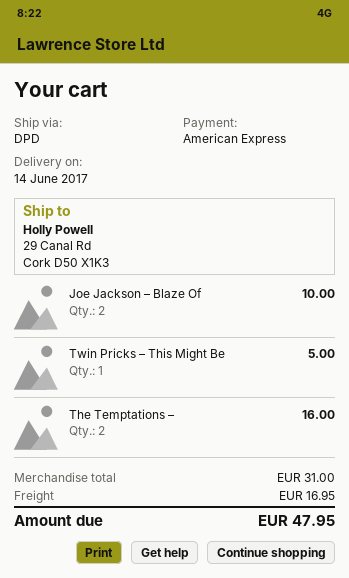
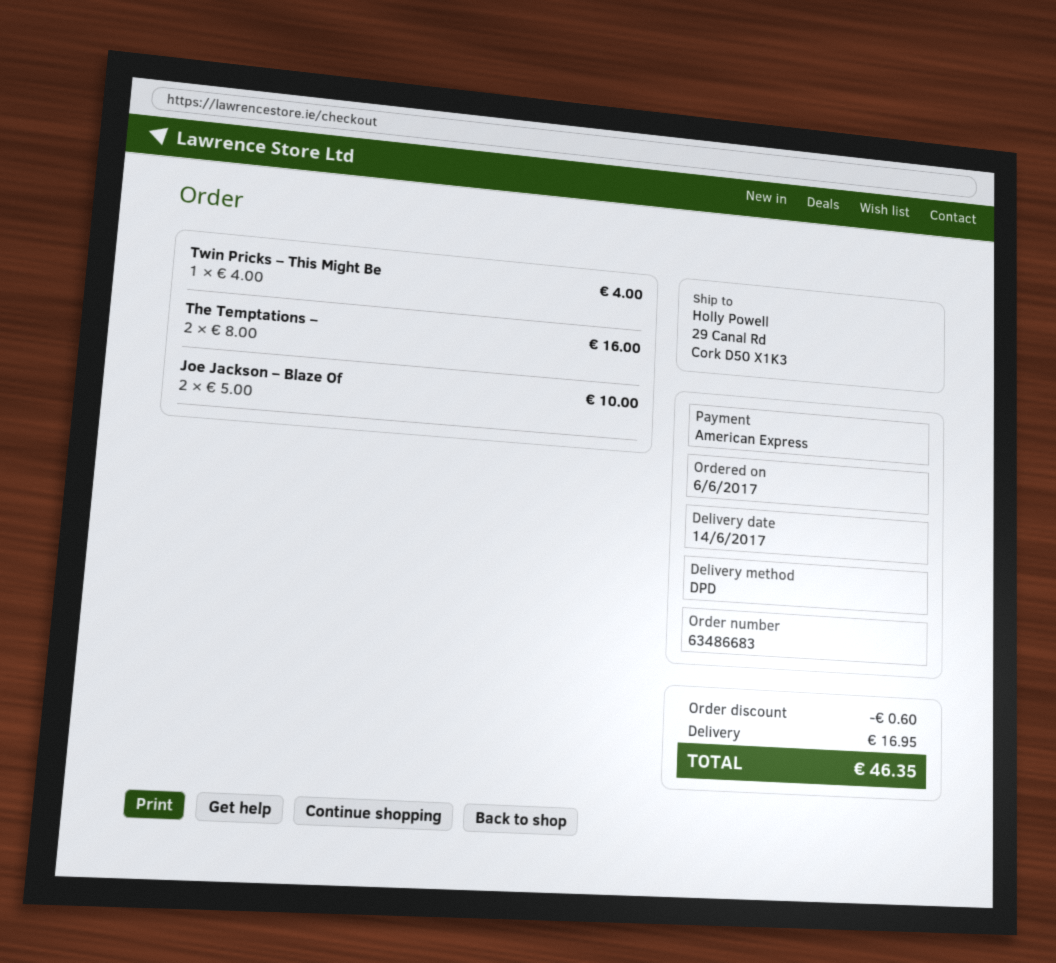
Twin Pricks – This Might Be: 1 for 5.00 -> 1 for 4.00
discount: none -> 0.60
total: 47.95 -> 46.35

